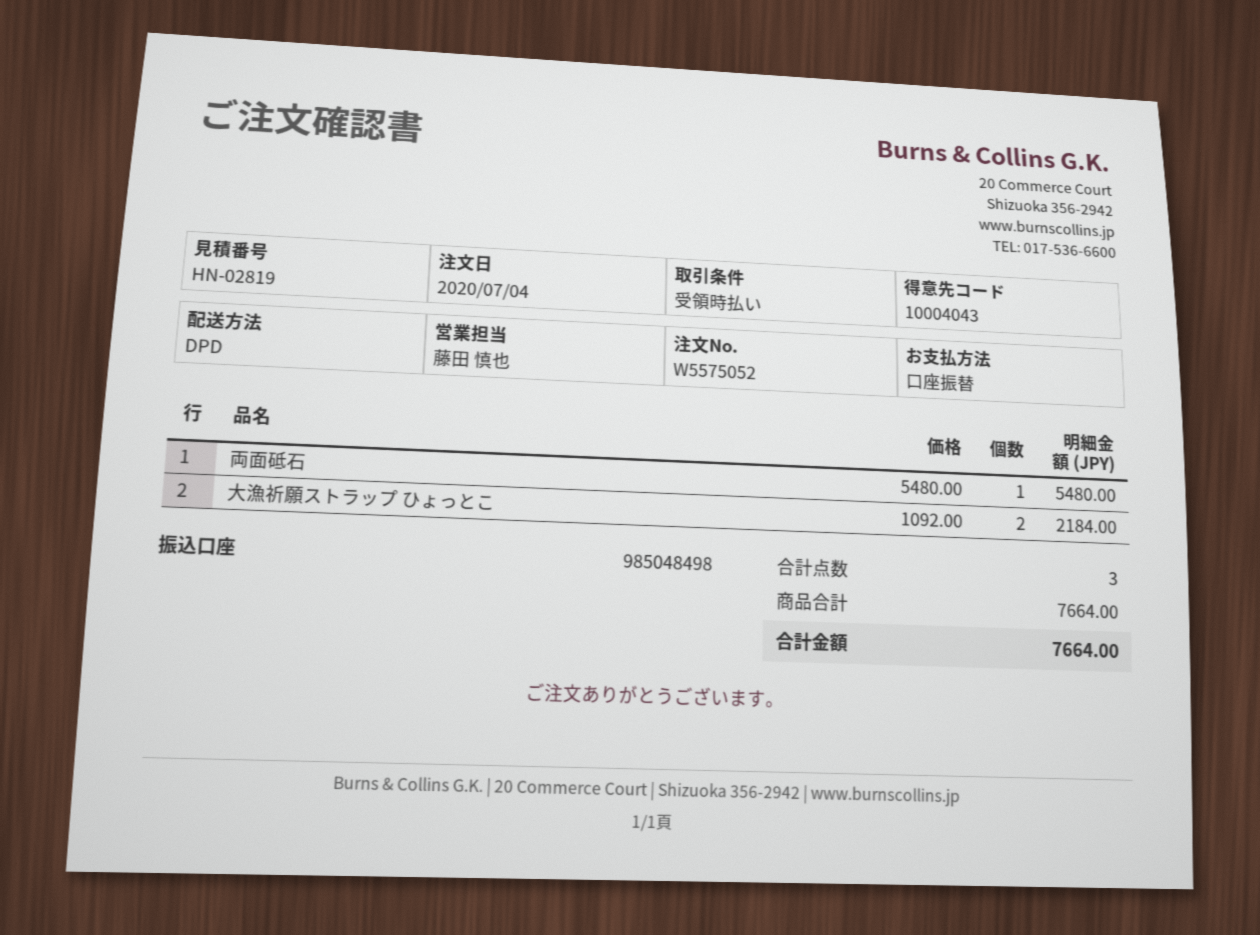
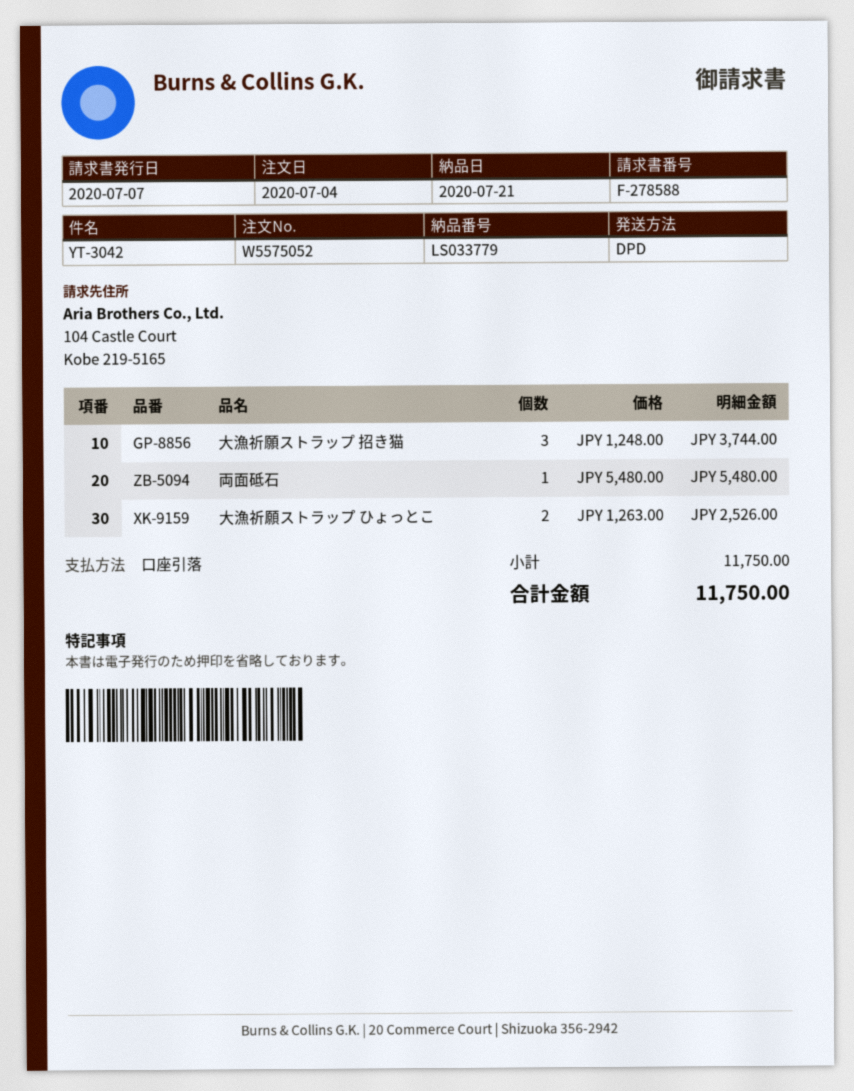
大漁祈願ストラップ ひょっとこ: 2 x 1092.00 = 2184.00 -> 2 x 1263.00 = 2526.00
大漁祈願ストラップ 招き猫: none -> 3 x 1248.00 = 3744.00
subtotal: 7664.00 -> 11750.00
total: 7664.00 -> 11750.00

